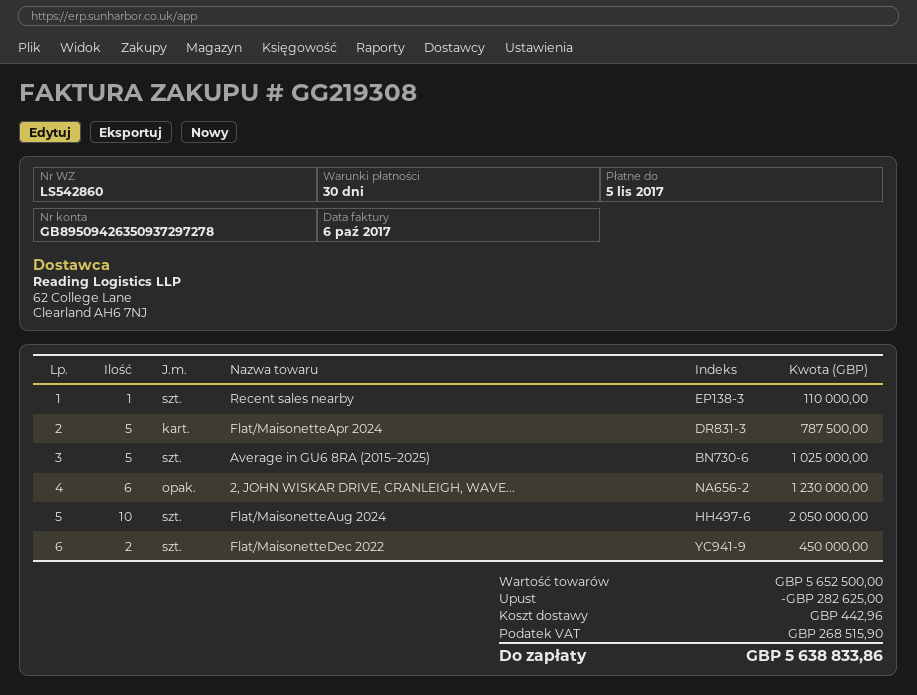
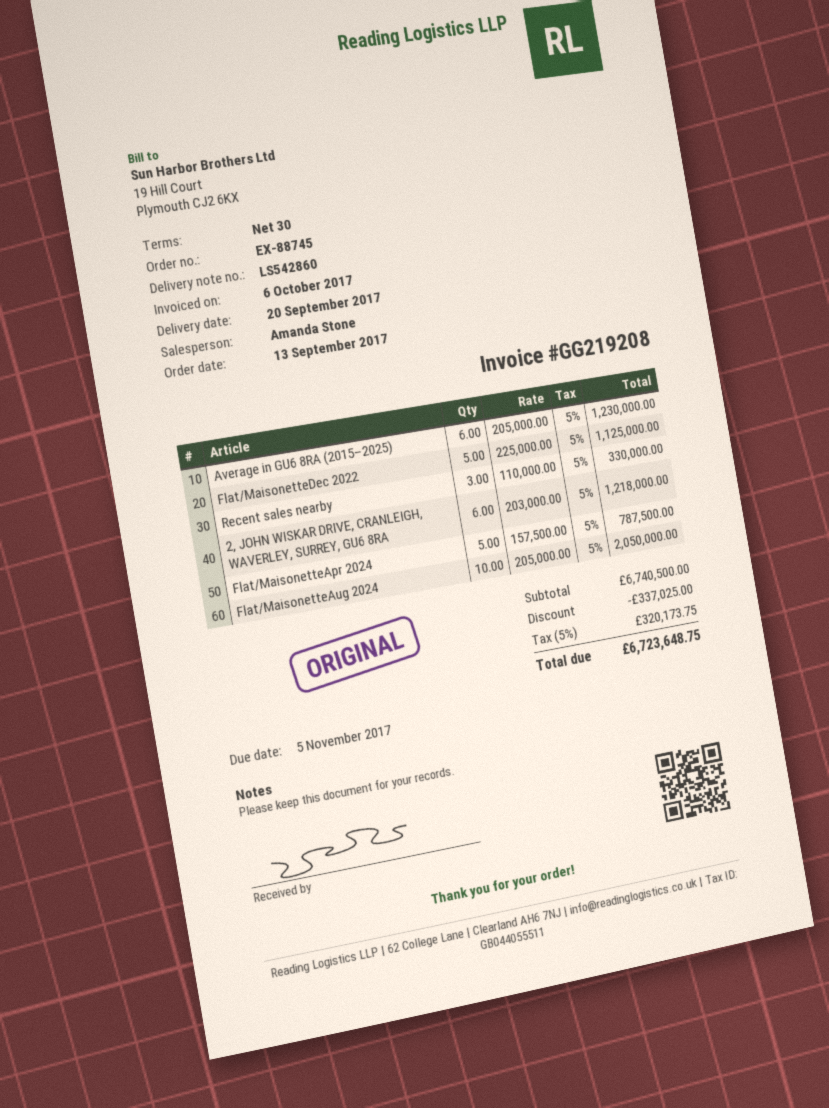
invoice number: GG219308 -> GG219208
Recent sales nearby: 1 for 110000.00 -> 3 for 330000.00
Average in GU6 8RA (2015–2025): 5 for 1025000.00 -> 6 for 1230000.00
2, JOHN WISKAR DRIVE, CRANLEIGH, WAVE...: 6 for 1230000.00 -> 6 for 1218000.00
Flat/MaisonetteDec 2022: 2 for 450000.00 -> 5 for 1125000.00
subtotal: 5652500.00 -> 6740500.00
discount: 282625.00 -> 337025.00
shipping: 442.96 -> none
tax: 268515.90 -> 320173.75
total: 5638833.86 -> 6723648.75

